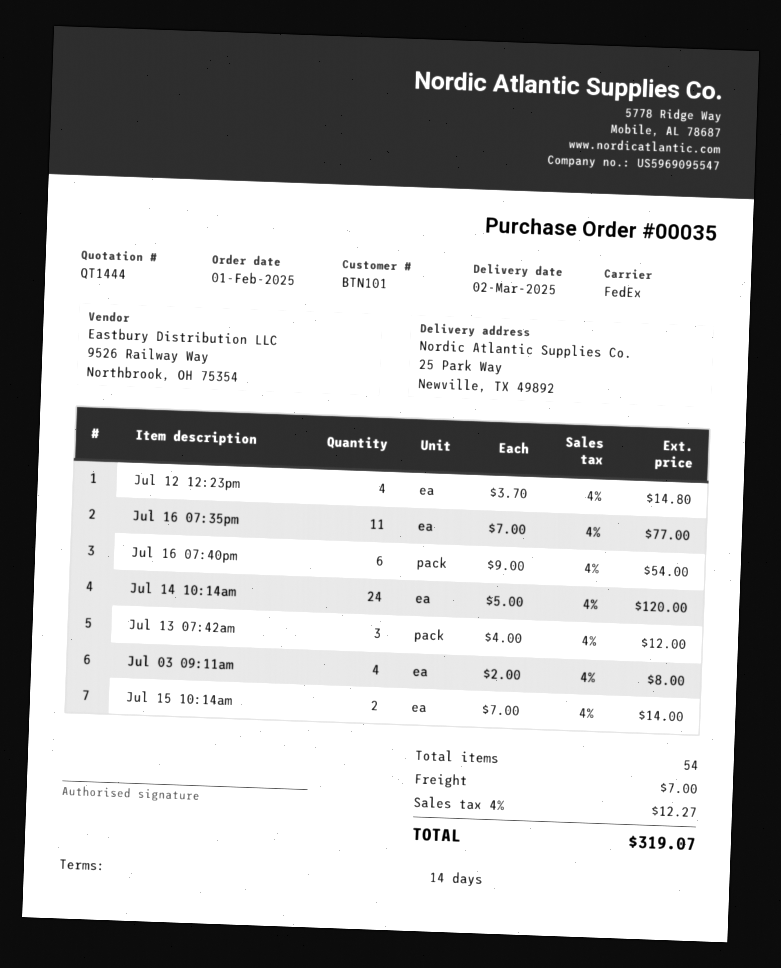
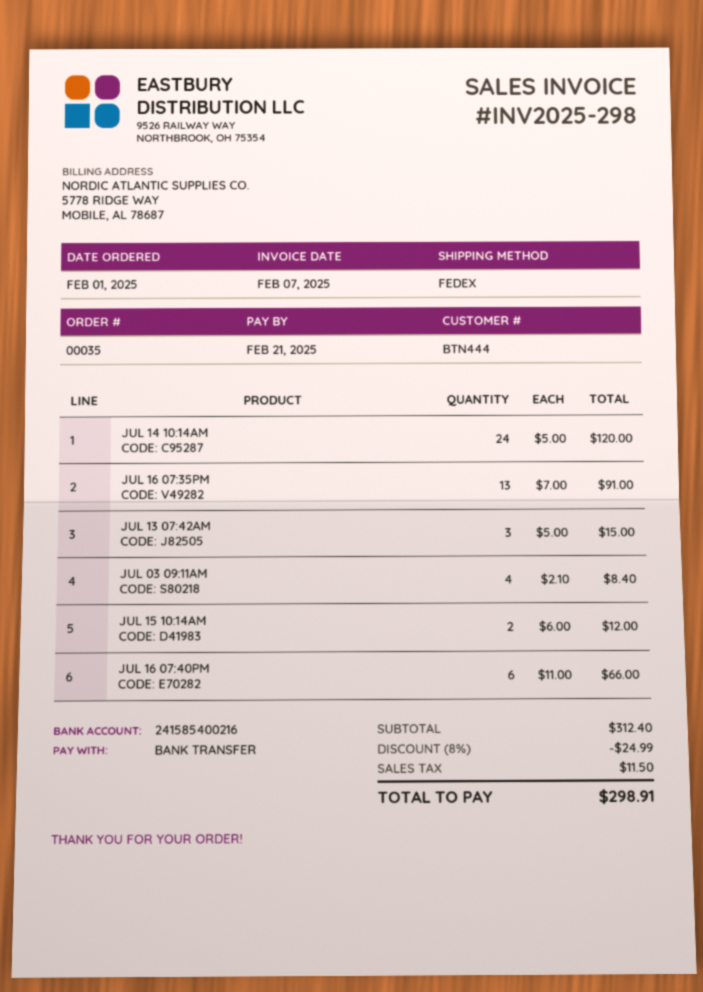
customer number: BTN101 -> BTN444
Jul 12 12:23pm: 4 x 3.70 = 14.80 -> none
Jul 16 07:35pm: 11 x 7.00 = 77.00 -> 13 x 7.00 = 91.00
Jul 16 07:40pm: 6 x 9.00 = 54.00 -> 6 x 11.00 = 66.00
Jul 13 07:42am: 3 x 4.00 = 12.00 -> 3 x 5.00 = 15.00
Jul 03 09:11am: 4 x 2.00 = 8.00 -> 4 x 2.10 = 8.40
Jul 15 10:14am: 2 x 7.00 = 14.00 -> 2 x 6.00 = 12.00
discount: none -> 8% = 24.99
shipping: 7.00 -> none
tax: 12.27 -> 11.50
total: 319.07 -> 298.91

